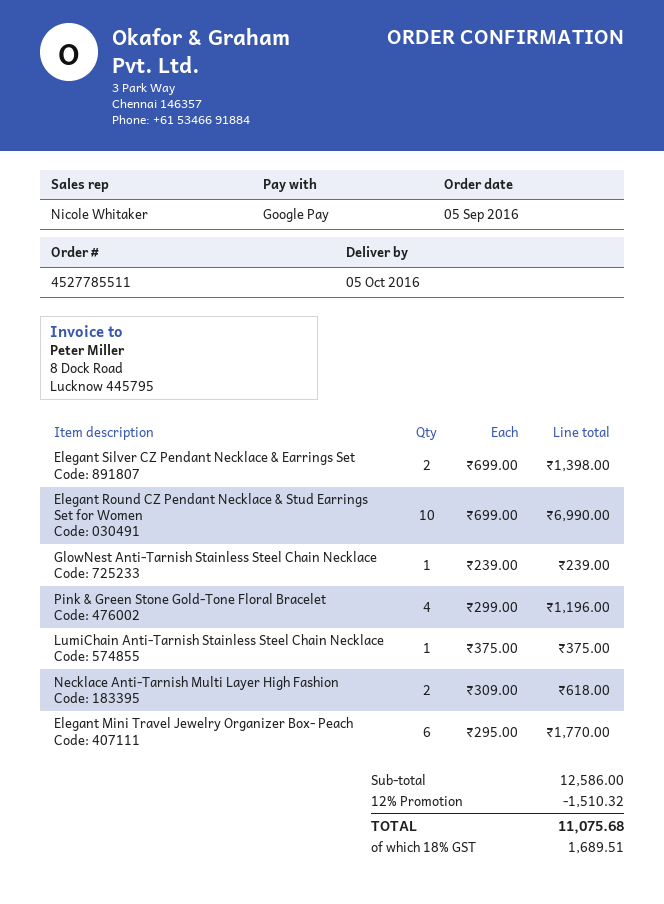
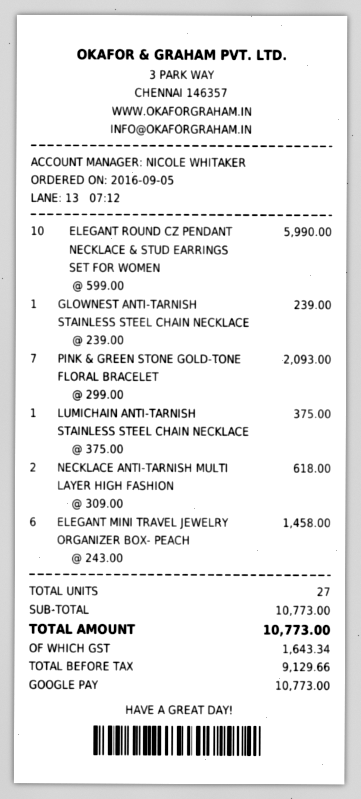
Elegant Silver CZ Pendant Necklace & Earrings Set: 2 x 699.00 = 1398.00 -> none
Elegant Round CZ Pendant Necklace & Stud Earrings Set for Women: 10 x 699.00 = 6990.00 -> 10 x 599.00 = 5990.00
Pink & Green Stone Gold-Tone Floral Bracelet: 4 x 299.00 = 1196.00 -> 7 x 299.00 = 2093.00
Elegant Mini Travel Jewelry Organizer Box- Peach: 6 x 295.00 = 1770.00 -> 6 x 243.00 = 1458.00
subtotal: 12586.00 -> 10773.00
discount: 12% = 1510.32 -> none
tax: 1689.51 -> 1643.34
total: 11075.68 -> 10773.00

